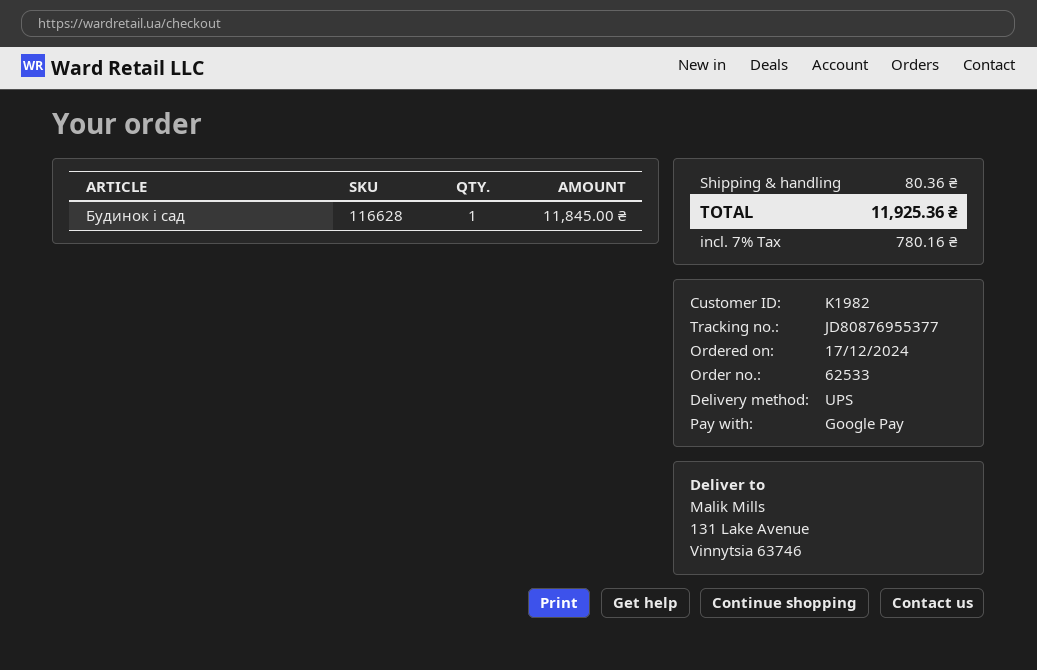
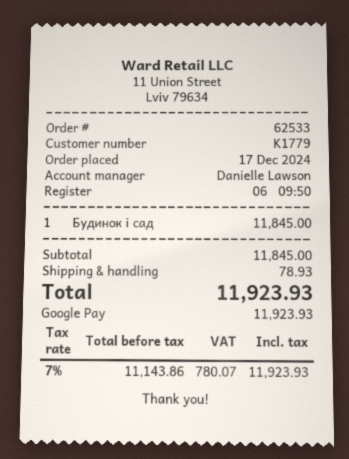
customer number: K1982 -> K1779
shipping: 80.36 -> 78.93
tax: 7% = 780.16 -> 7% = 780.07
total: 11925.36 -> 11923.93

